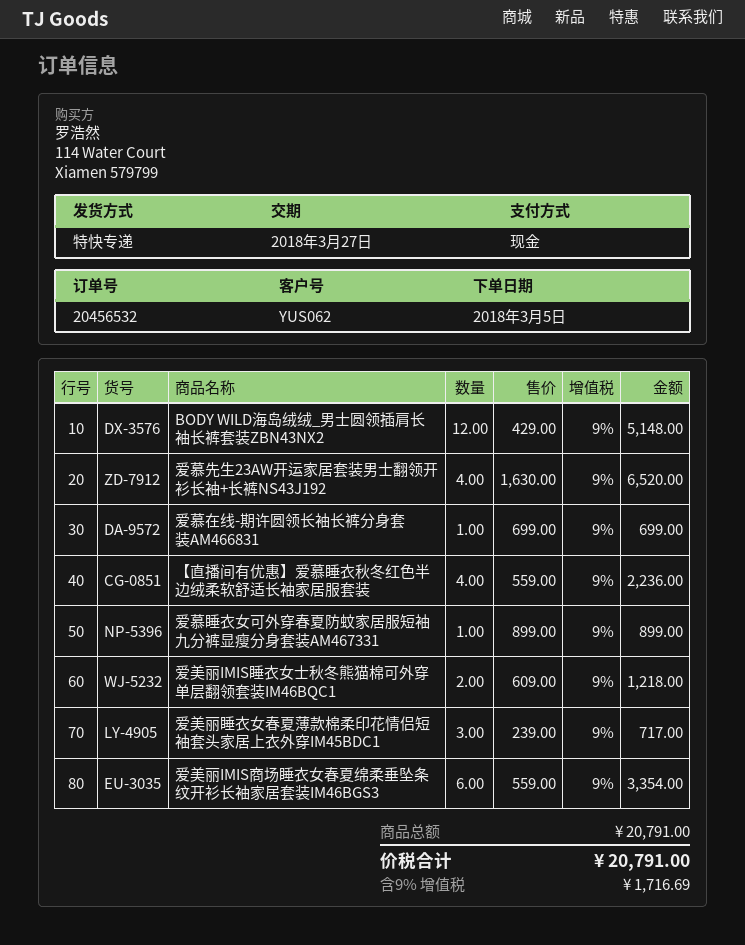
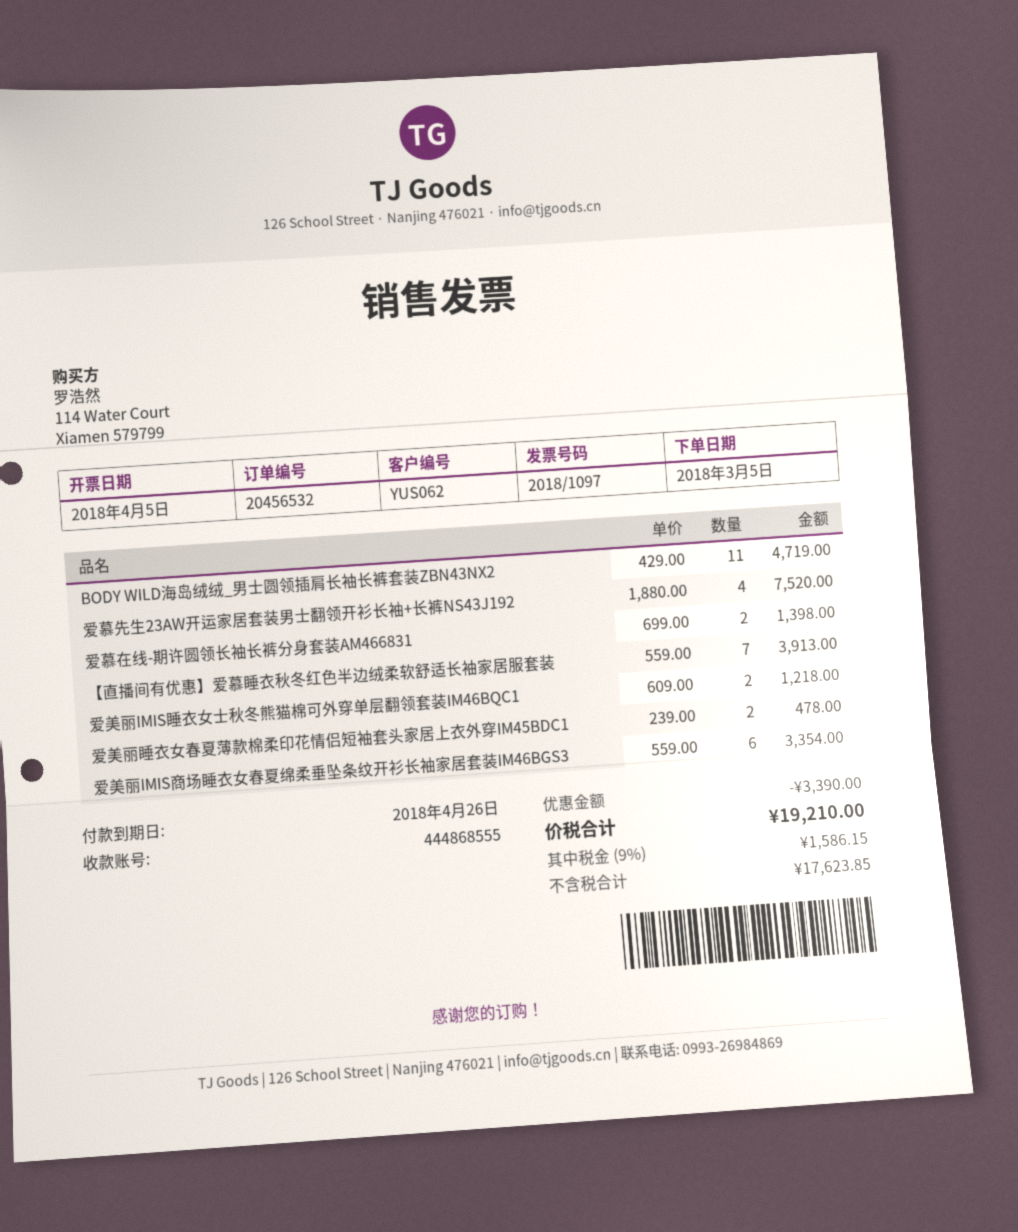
BODY WILD海岛绒绒_男士圆领插肩长袖长裤套装ZBN43NX2: 12 x 429.00 = 5148.00 -> 11 x 429.00 = 4719.00
爱慕先生23AW开运家居套装男士翻领开衫长袖+长裤NS43J192: 4 x 1630.00 = 6520.00 -> 4 x 1880.00 = 7520.00
爱慕在线-期许圆领长袖长裤分身套装AM466831: 1 x 699.00 = 699.00 -> 2 x 699.00 = 1398.00
【直播间有优惠】爱慕睡衣秋冬红色半边绒柔软舒适长袖家居服套装: 4 x 559.00 = 2236.00 -> 7 x 559.00 = 3913.00
爱慕睡衣女可外穿春夏防蚊家居服短袖九分裤显瘦分身套装AM467331: 1 x 899.00 = 899.00 -> none
爱美丽睡衣女春夏薄款棉柔印花情侣短袖套头家居上衣外穿IM45BDC1: 3 x 239.00 = 717.00 -> 2 x 239.00 = 478.00
discount: none -> 3390.00
tax: 9% = 1716.69 -> 9% = 1586.15
total: 20791.00 -> 19210.00

